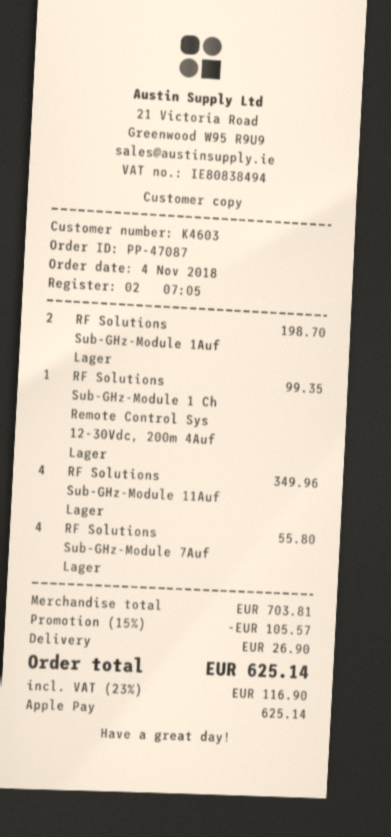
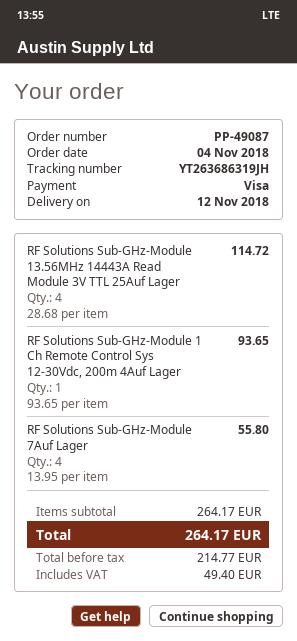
order number: PP-47087 -> PP-49087
payment method: Apple Pay -> Visa
RF Solutions Sub-GHz-Module 1Auf Lager: 2 for 198.70 -> none
RF Solutions Sub-GHz-Module 1 Ch Remote Control Sys 12-30Vdc, 200m 4Auf Lager: 1 for 99.35 -> 1 for 93.65
RF Solutions Sub-GHz-Module 11Auf Lager: 4 for 349.96 -> none
RF Solutions Sub-GHz-Module 13.56MHz 14443A Read Module 3V TTL 25Auf Lager: none -> 4 for 114.72
subtotal: 703.81 -> 264.17
discount: 15% = 105.57 -> none
shipping: 26.90 -> none
tax: 116.90 -> 49.40
total: 625.14 -> 264.17

